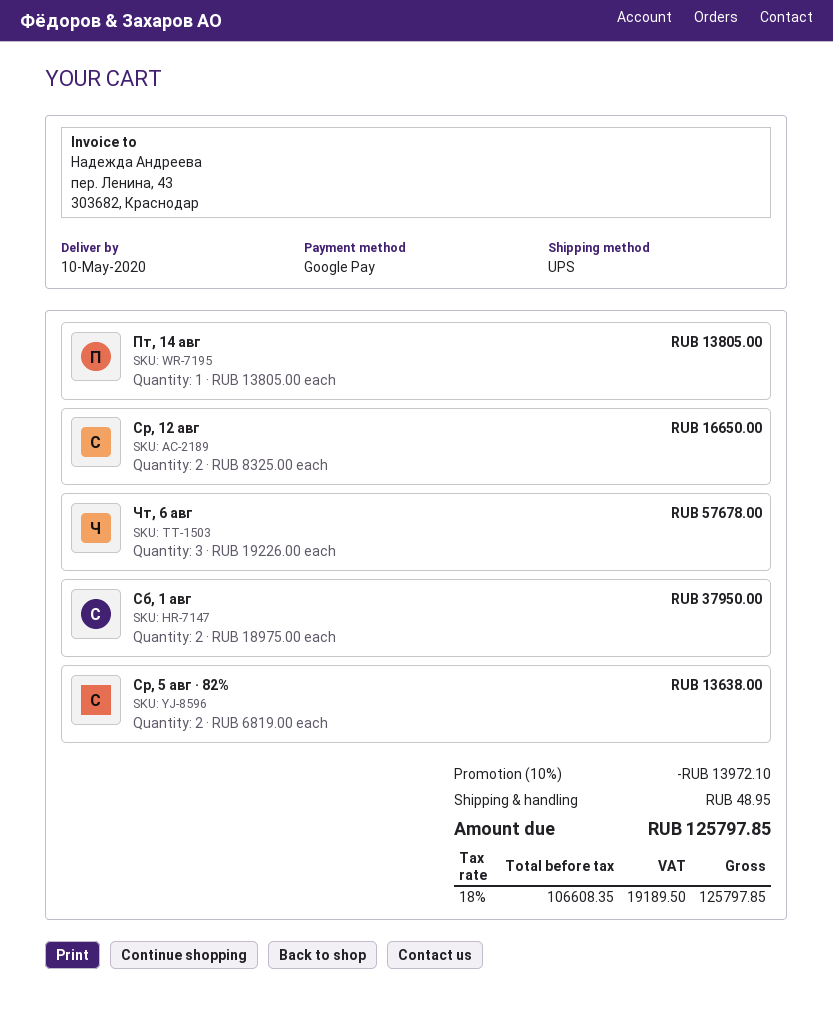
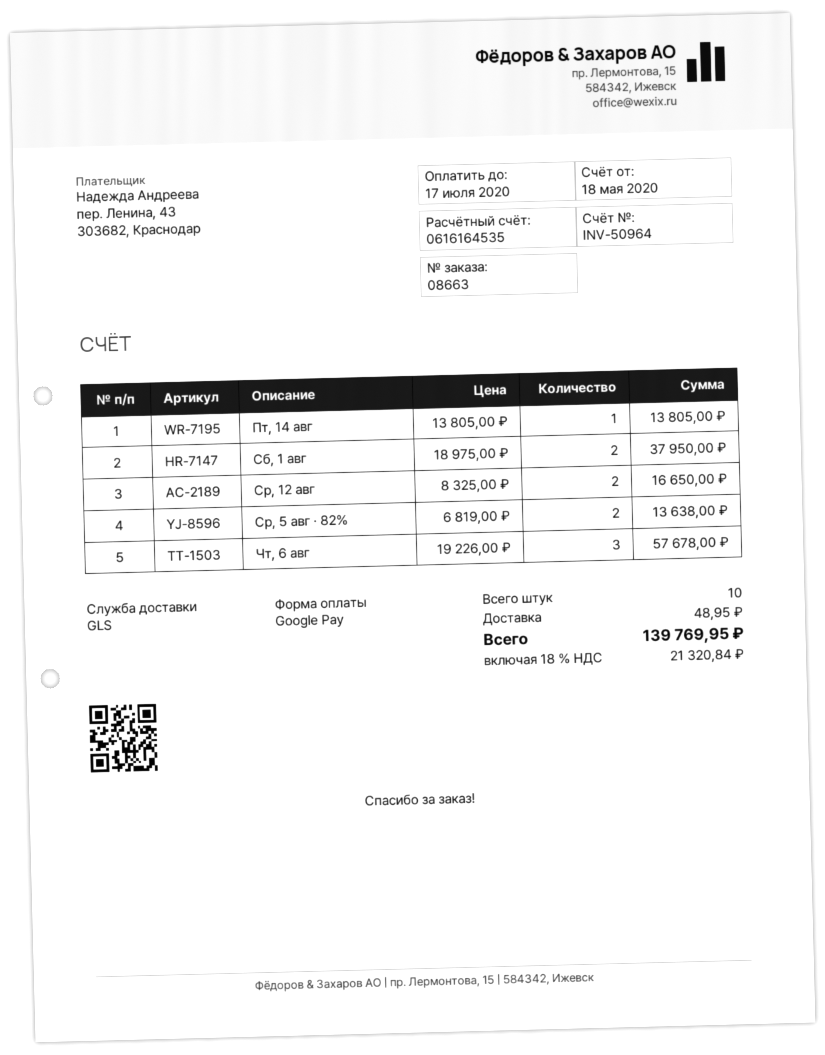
shipping method: UPS -> GLS
discount: 10% = 13972.10 -> none
tax: 18% = 19189.50 -> 18% = 21320.84
total: 125797.85 -> 139769.95

